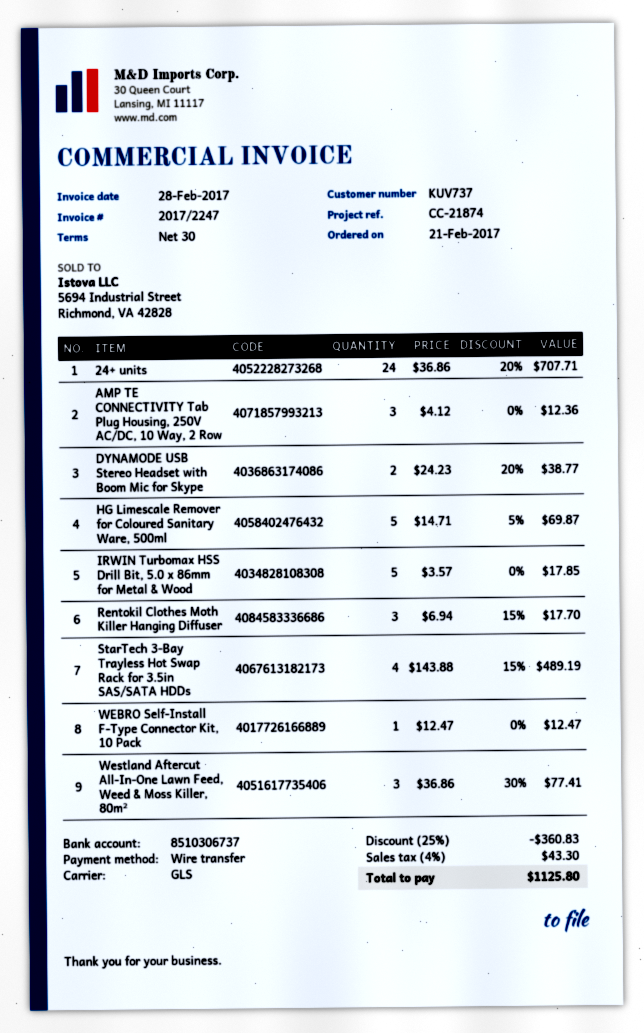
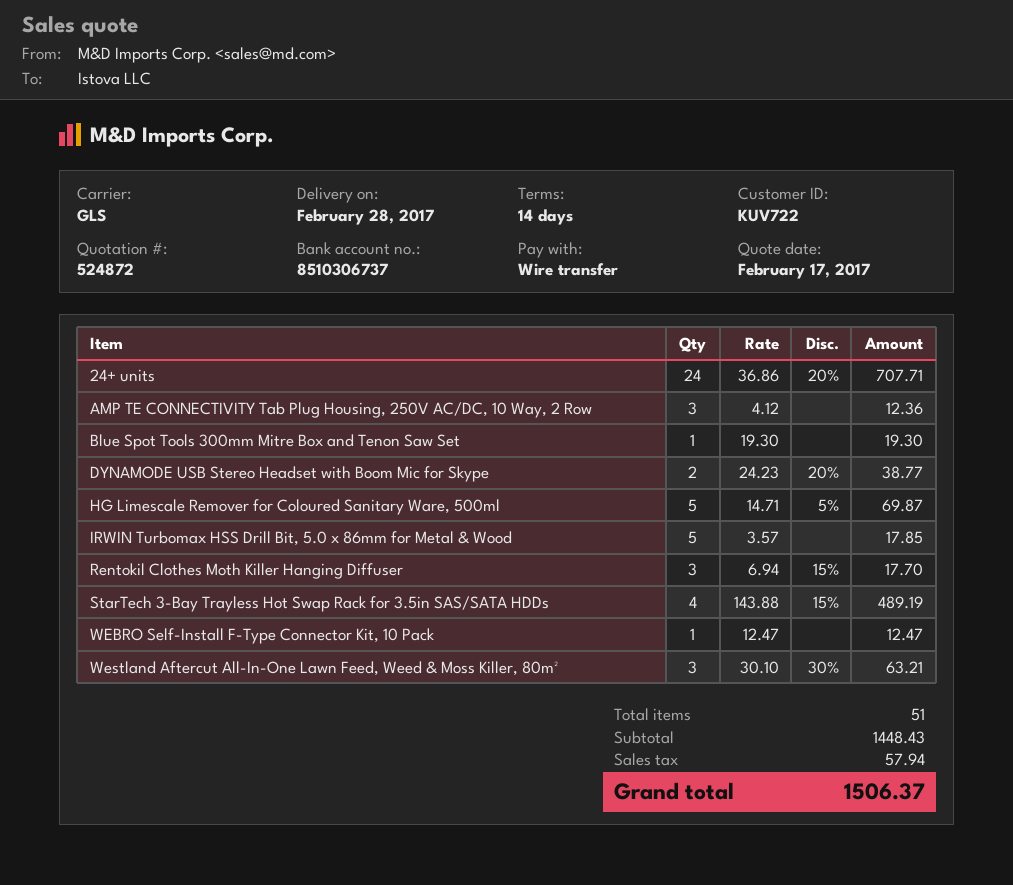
payment terms: 30 days -> 14 days
customer number: KUV737 -> KUV722
Westland Aftercut All-In-One Lawn Feed, Weed & Moss Killer, 80m²: 3 x 36.86 - 30% = 77.41 -> 3 x 30.10 - 30% = 63.21
Blue Spot Tools 300mm Mitre Box and Tenon Saw Set: none -> 1 x 19.30 = 19.30
discount: 25% = 360.83 -> none
tax: 43.30 -> 57.94
total: 1125.80 -> 1506.37

